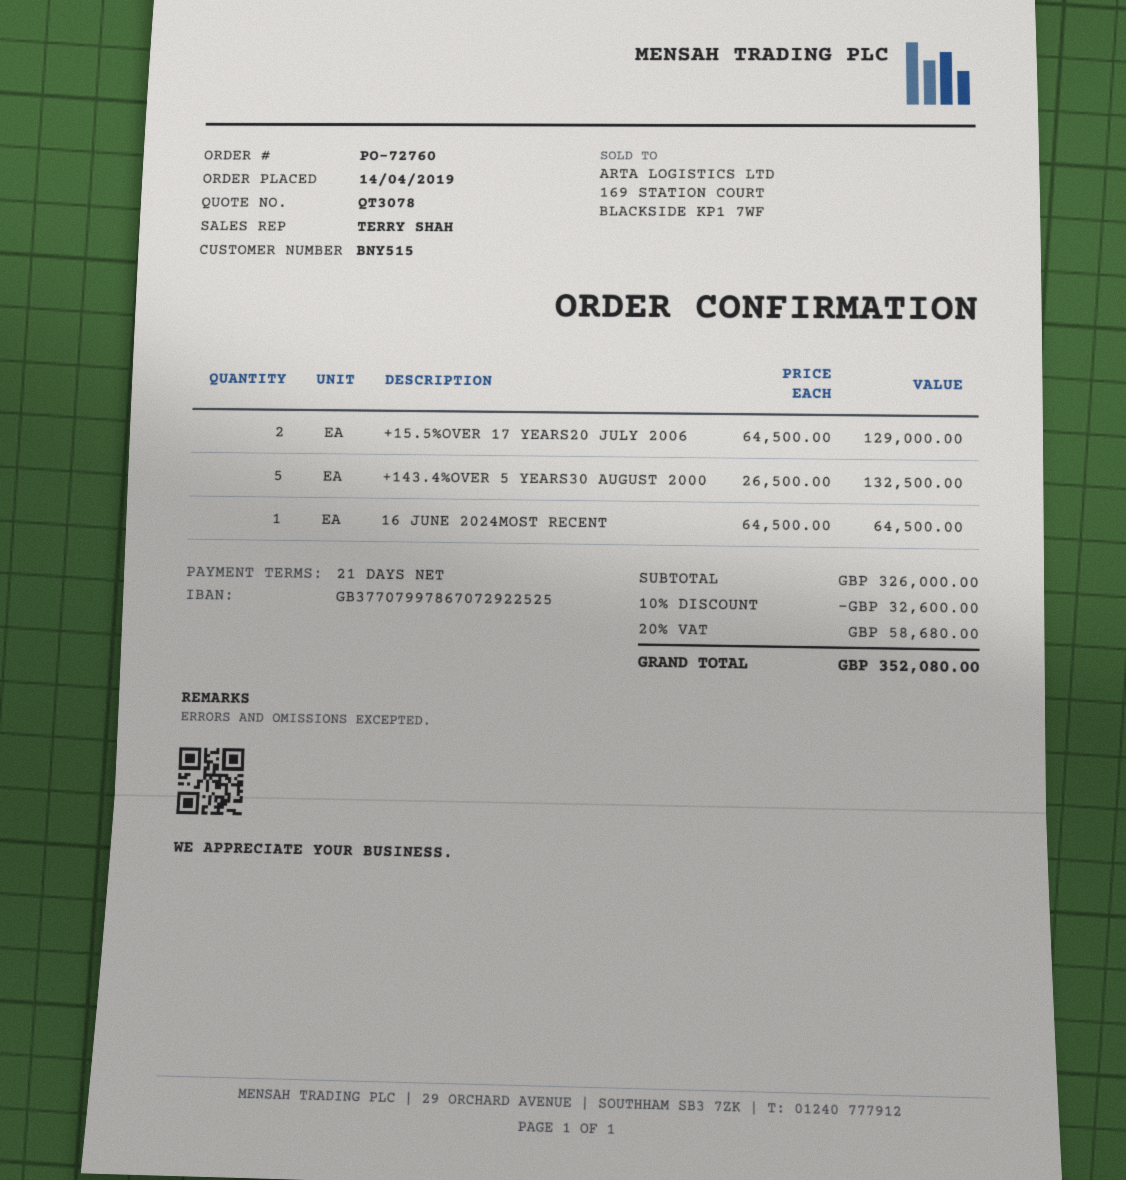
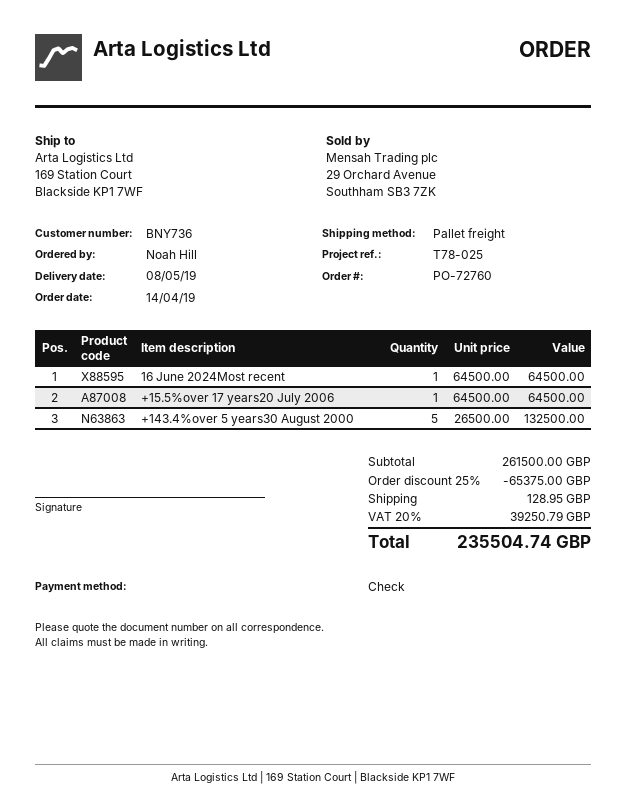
customer number: BNY515 -> BNY736
+15.5%OVER 17 YEARS20 JULY 2006: 2 x 64500.00 = 129000.00 -> 1 x 64500.00 = 64500.00
subtotal: 326000.00 -> 261500.00
discount: 10% = 32600.00 -> 25% = 65375.00
shipping: none -> 128.95
tax: 20% = 58680.00 -> 20% = 39250.79
total: 352080.00 -> 235504.74

